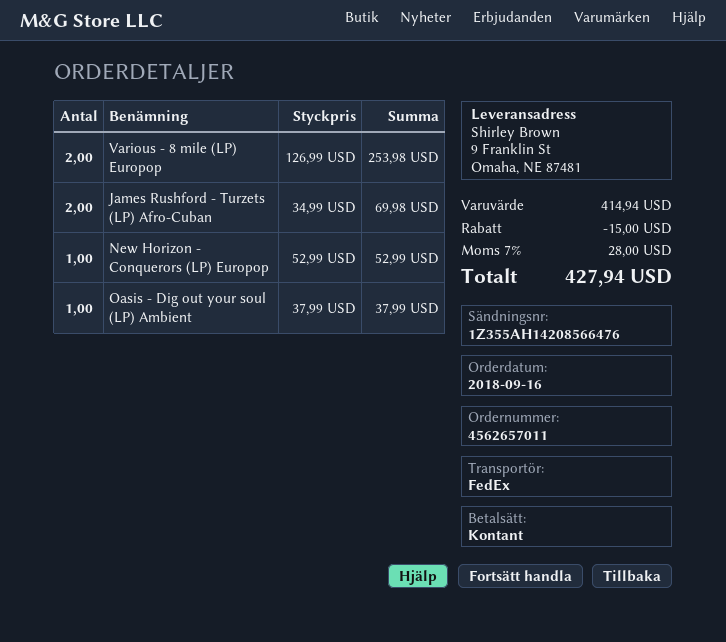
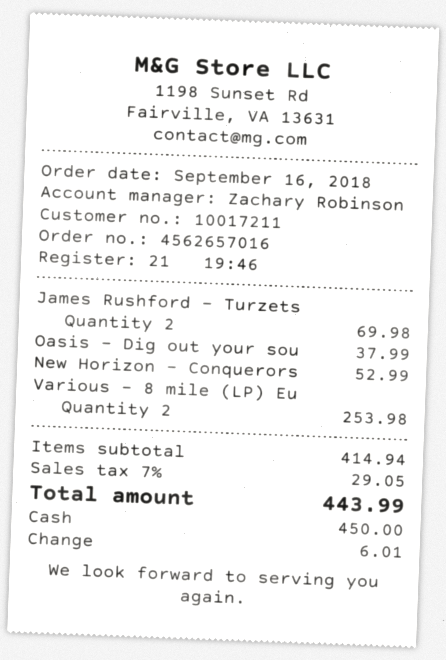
order number: 4562657011 -> 4562657016
discount: 15.00 -> none
tax: 7% = 28.00 -> 7% = 29.05
total: 427.94 -> 443.99

